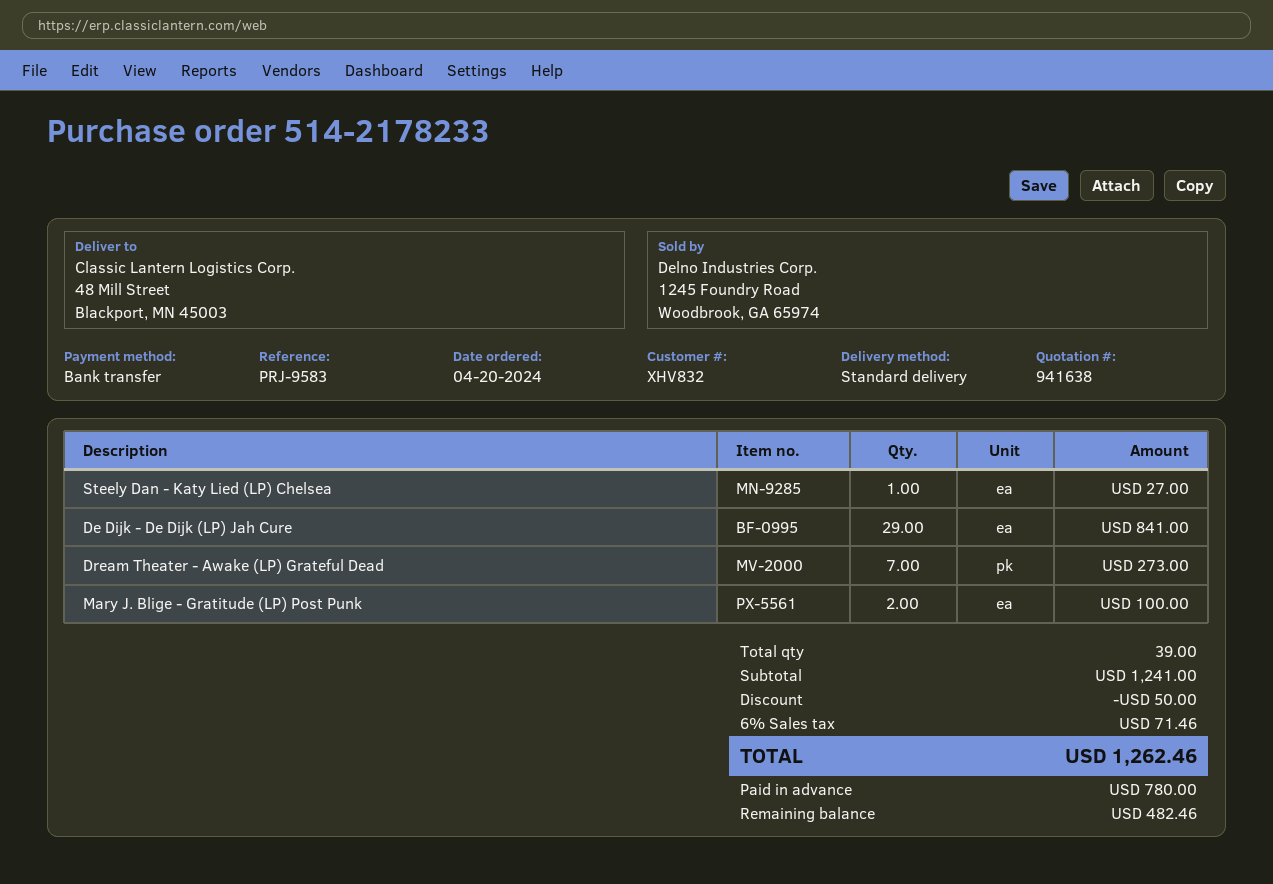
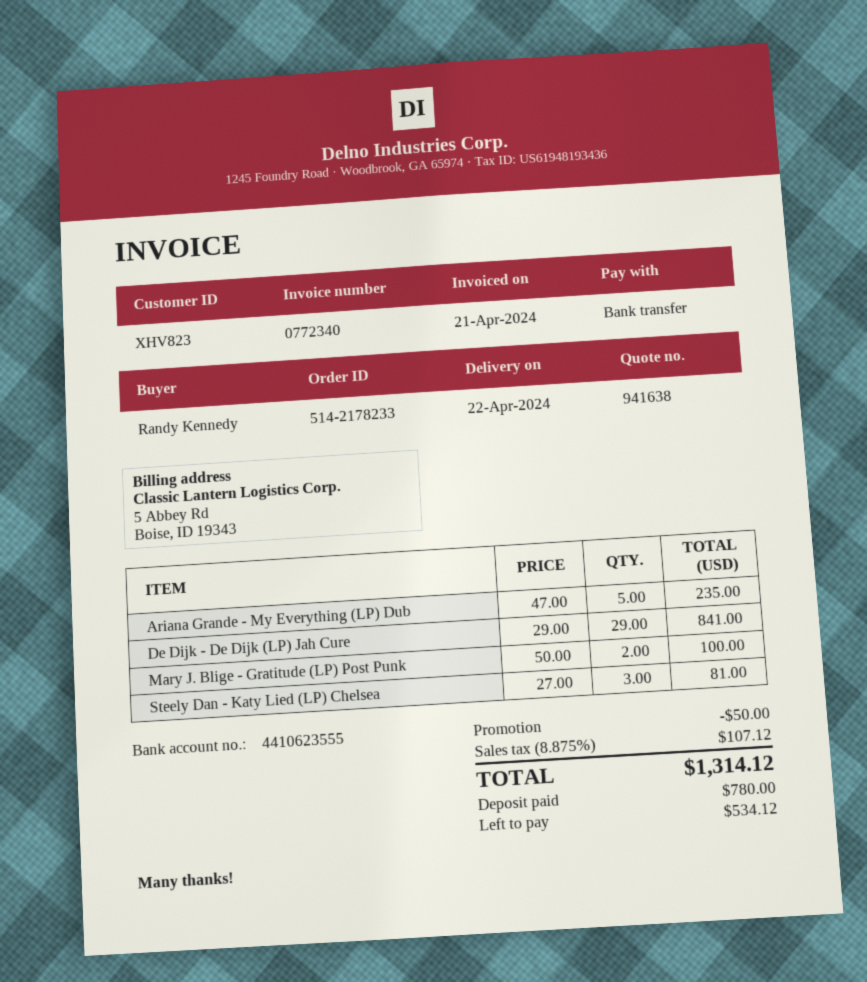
customer number: XHV832 -> XHV823
Steely Dan - Katy Lied (LP) Chelsea: 1 for 27.00 -> 3 for 81.00
Dream Theater - Awake (LP) Grateful Dead: 7 for 273.00 -> none
Ariana Grande - My Everything (LP) Dub: none -> 5 for 235.00
tax: 6% = 71.46 -> 8.875% = 107.12
total: 1262.46 -> 1314.12
balance: 482.46 -> 534.12

